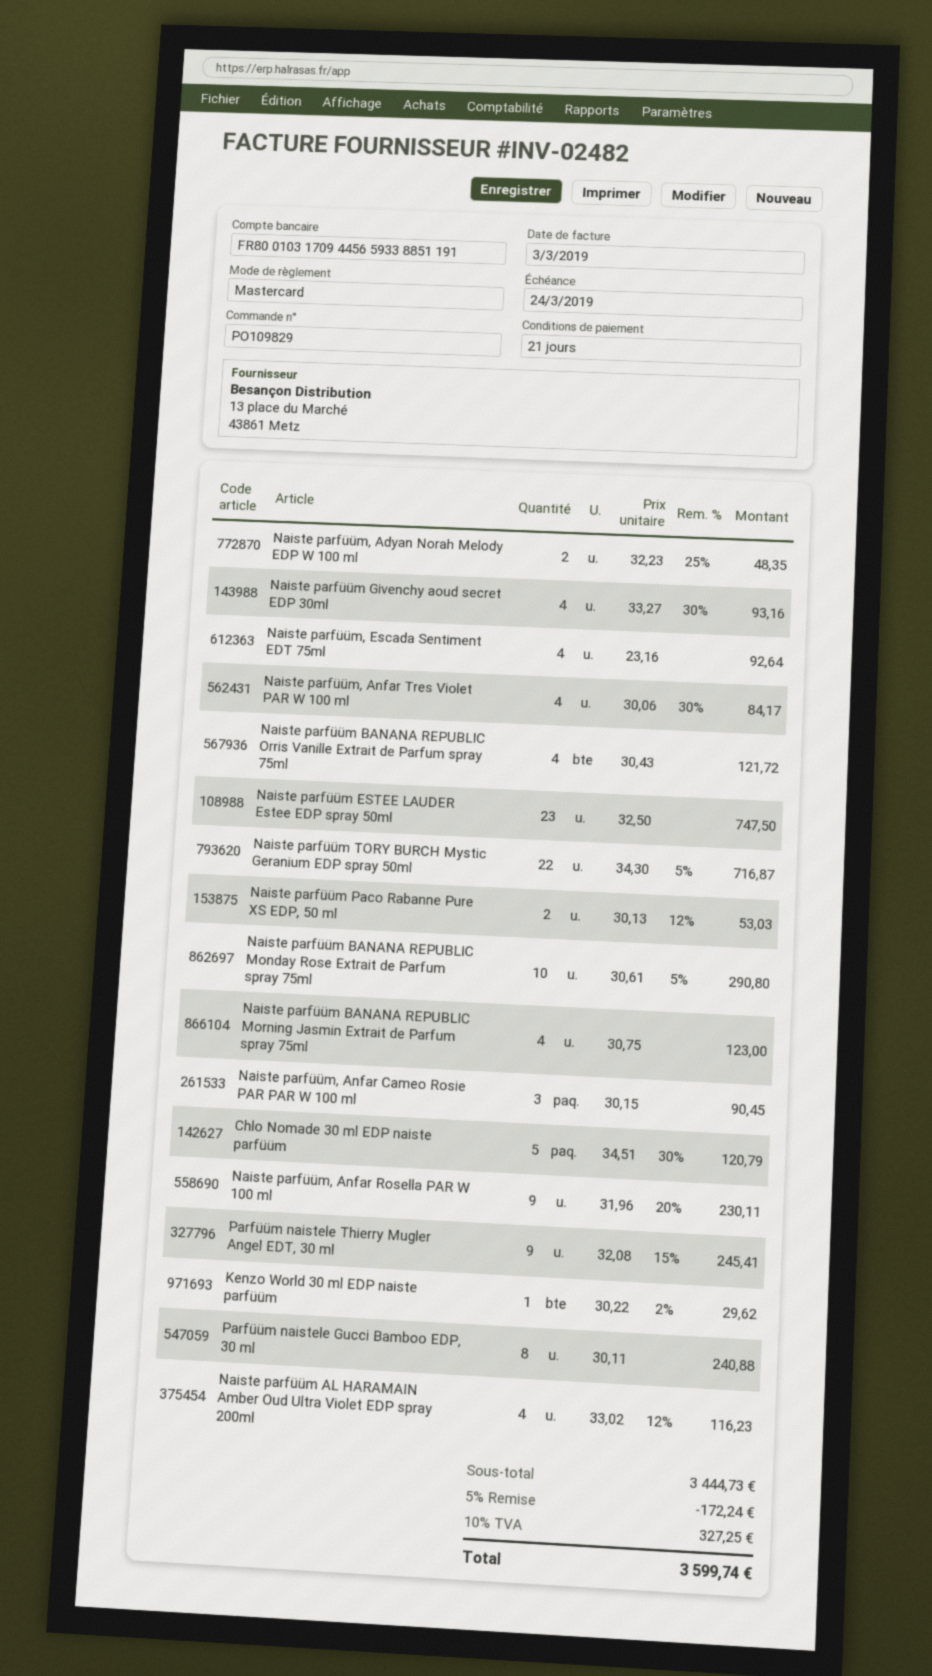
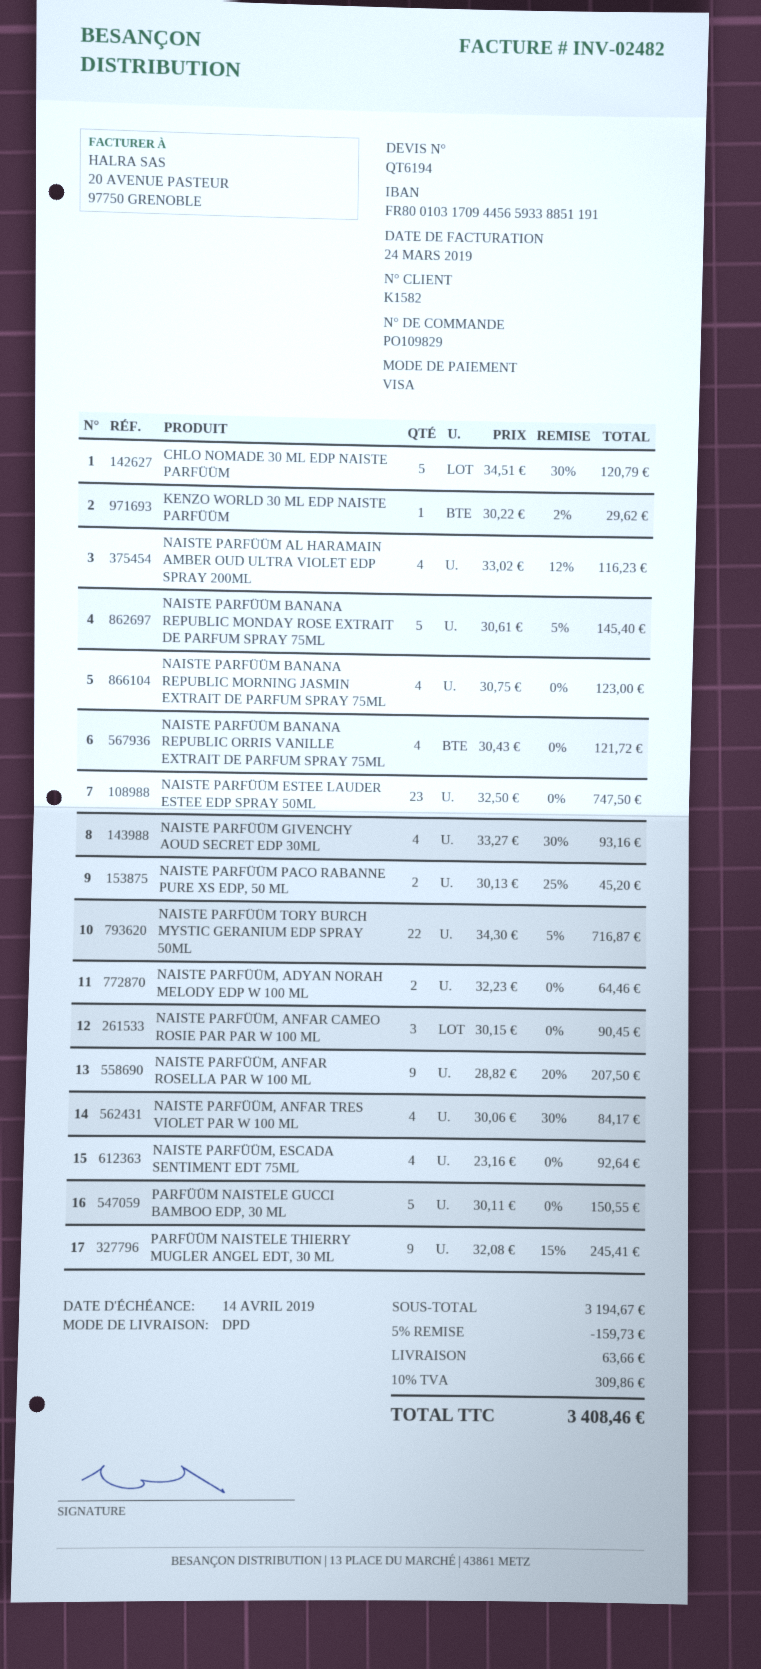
invoice date: 2019-03-03 -> 2019-03-24
due date: 2019-03-24 -> 2019-04-14
payment method: Mastercard -> Visa
Naiste parfüüm, Adyan Norah Melody EDP W 100 ml: 2 x 32.23 - 25% = 48.35 -> 2 x 32.23 = 64.46
Naiste parfüüm Paco Rabanne Pure XS EDP, 50 ml: 2 x 30.13 - 12% = 53.03 -> 2 x 30.13 - 25% = 45.20
Naiste parfüüm BANANA REPUBLIC Monday Rose Extrait de Parfum spray 75ml: 10 x 30.61 - 5% = 290.80 -> 5 x 30.61 - 5% = 145.40
Naiste parfüüm, Anfar Rosella PAR W 100 ml: 9 x 31.96 - 20% = 230.11 -> 9 x 28.82 - 20% = 207.50
Parfüüm naistele Gucci Bamboo EDP, 30 ml: 8 x 30.11 = 240.88 -> 5 x 30.11 = 150.55
subtotal: 3444.73 -> 3194.67
discount: 5% = 172.24 -> 5% = 159.73
shipping: none -> 63.66
tax: 10% = 327.25 -> 10% = 309.86
total: 3599.74 -> 3408.46

